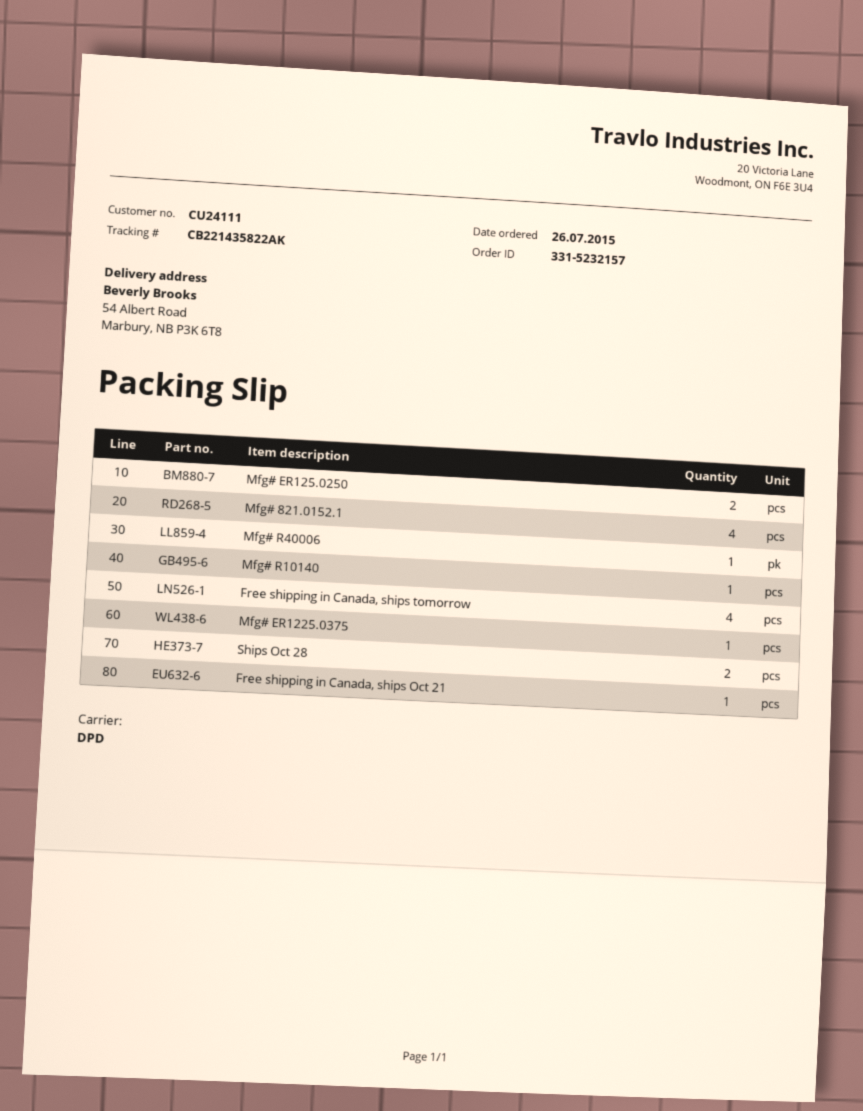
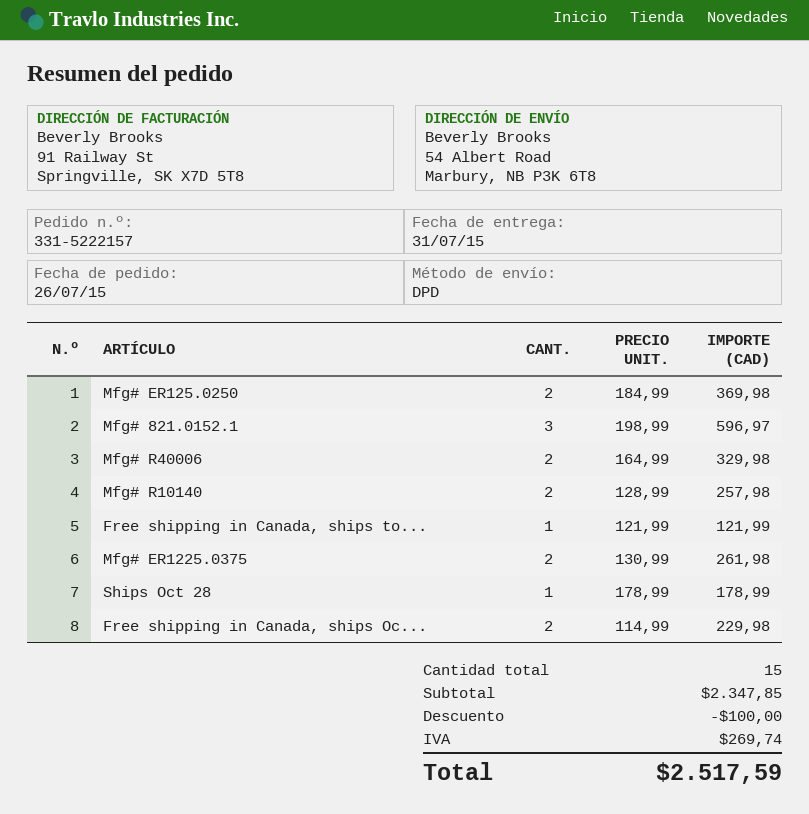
order number: 331-5232157 -> 331-5222157
Mfg# 821.0152.1: 4 -> 3
Mfg# R40006: 1 -> 2
Mfg# R10140: 1 -> 2
Free shipping in Canada, ships tomorrow: 4 -> 1
Mfg# ER1225.0375: 1 -> 2
Ships Oct 28: 2 -> 1
Free shipping in Canada, ships Oct 21: 1 -> 2

